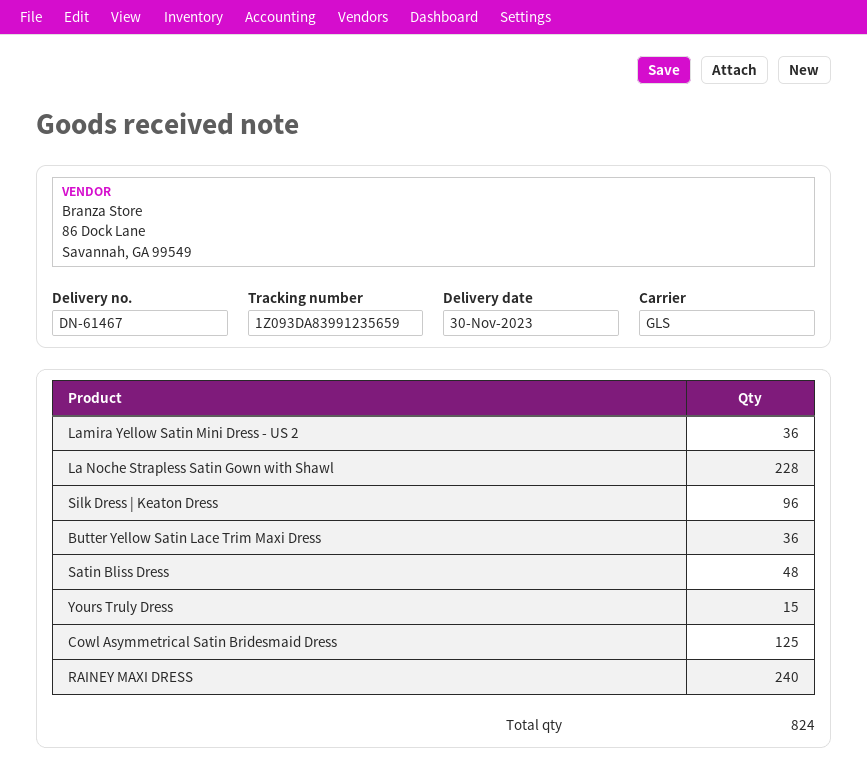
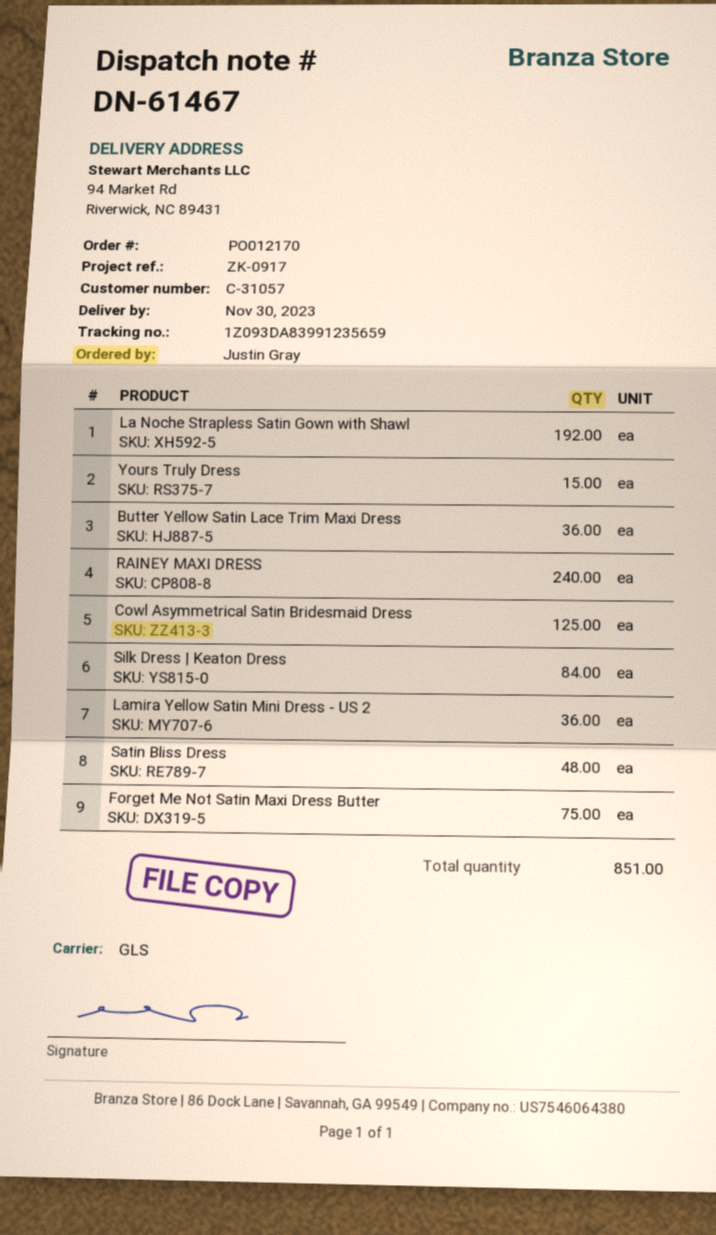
La Noche Strapless Satin Gown with Shawl: 228 -> 192
Silk Dress | Keaton Dress: 96 -> 84
Forget Me Not Satin Maxi Dress Butter: none -> 75
total quantity: 824 -> 851

